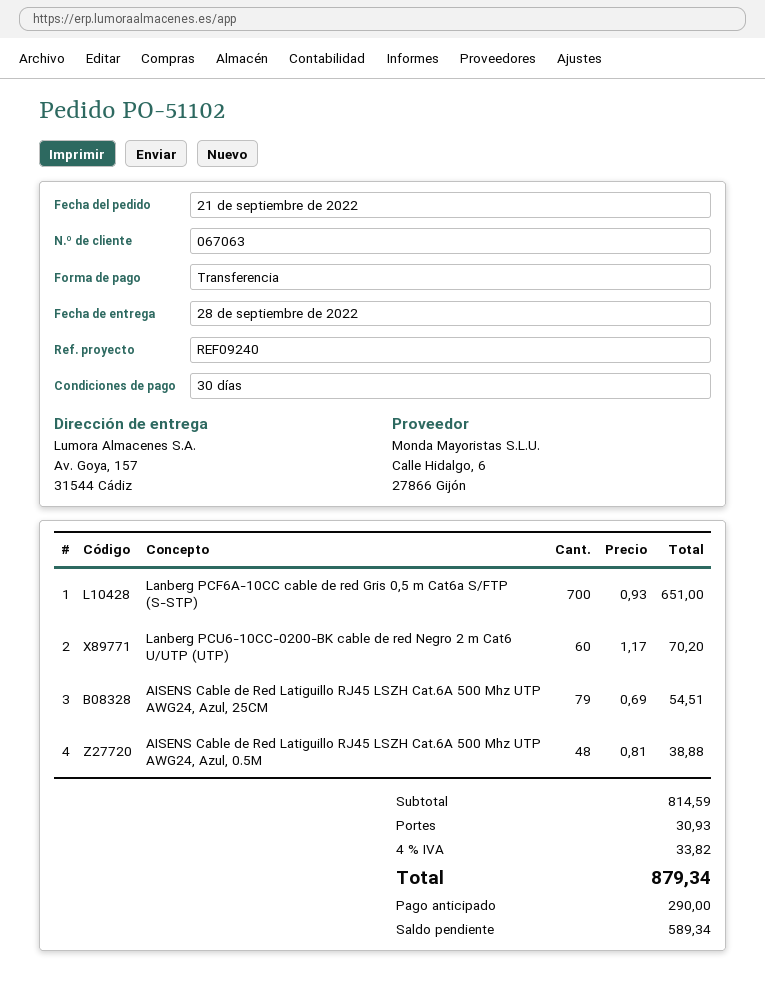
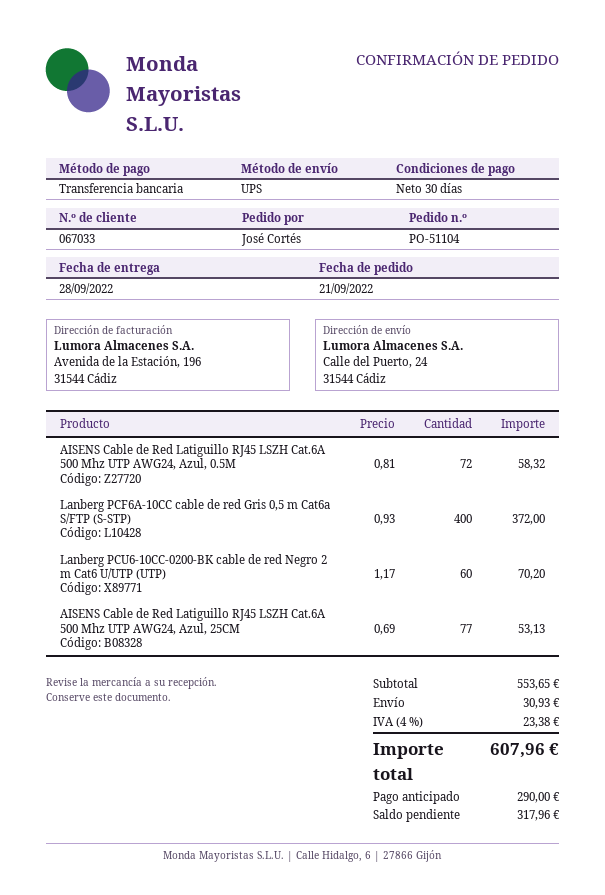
order number: PO-51102 -> PO-51104
customer number: 067063 -> 067033
ship to: Av. Goya, 157, 31544 Cádiz -> Calle del Puerto, 24, 31544 Cádiz
Lanberg PCF6A-10CC cable de red Gris 0,5 m Cat6a S/FTP (S-STP): 700 x 0.93 = 651.00 -> 400 x 0.93 = 372.00
AISENS Cable de Red Latiguillo RJ45 LSZH Cat.6A 500 Mhz UTP AWG24, Azul, 25CM: 79 x 0.69 = 54.51 -> 77 x 0.69 = 53.13
AISENS Cable de Red Latiguillo RJ45 LSZH Cat.6A 500 Mhz UTP AWG24, Azul, 0.5M: 48 x 0.81 = 38.88 -> 72 x 0.81 = 58.32
subtotal: 814.59 -> 553.65
tax: 4% = 33.82 -> 4% = 23.38
total: 879.34 -> 607.96
balance: 589.34 -> 317.96

